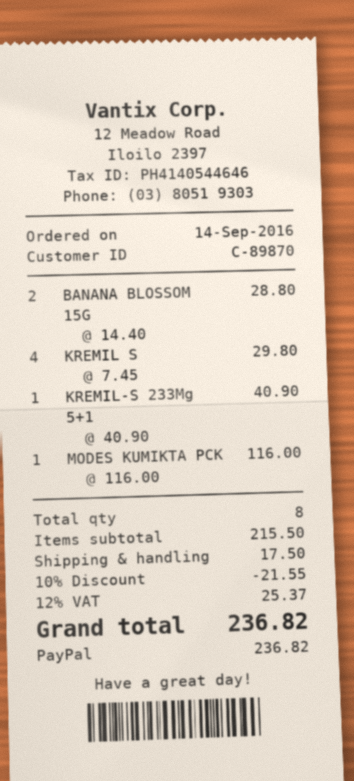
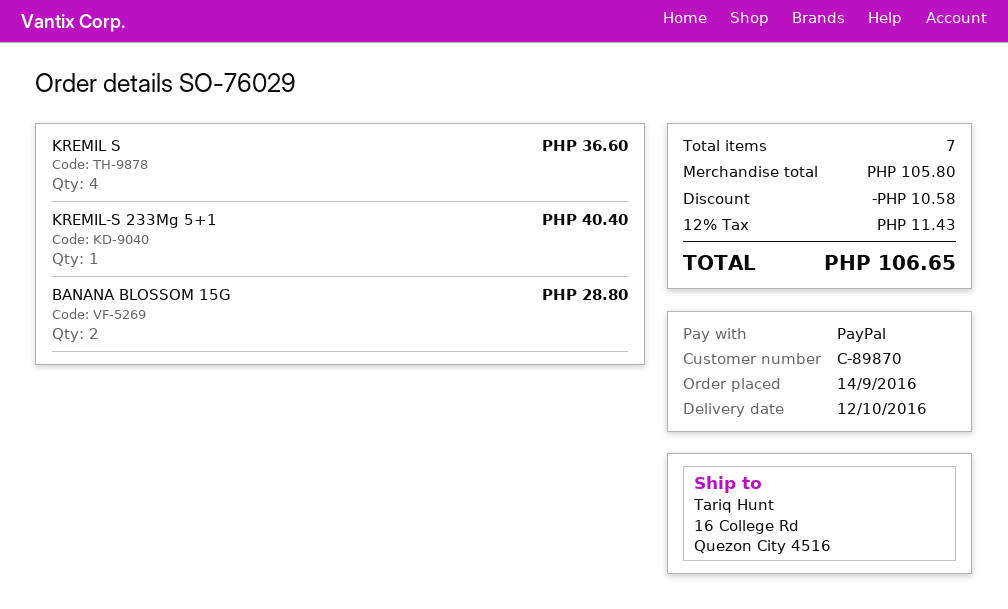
KREMIL S: 4 for 29.80 -> 4 for 36.60
KREMIL-S 233Mg 5+1: 1 for 40.90 -> 1 for 40.40
MODES KUMIKTA PCK: 1 for 116.00 -> none
total quantity: 8 -> 7
subtotal: 215.50 -> 105.80
discount: 21.55 -> 10.58
shipping: 17.50 -> none
tax: 12% = 25.37 -> 12% = 11.43
total: 236.82 -> 106.65

